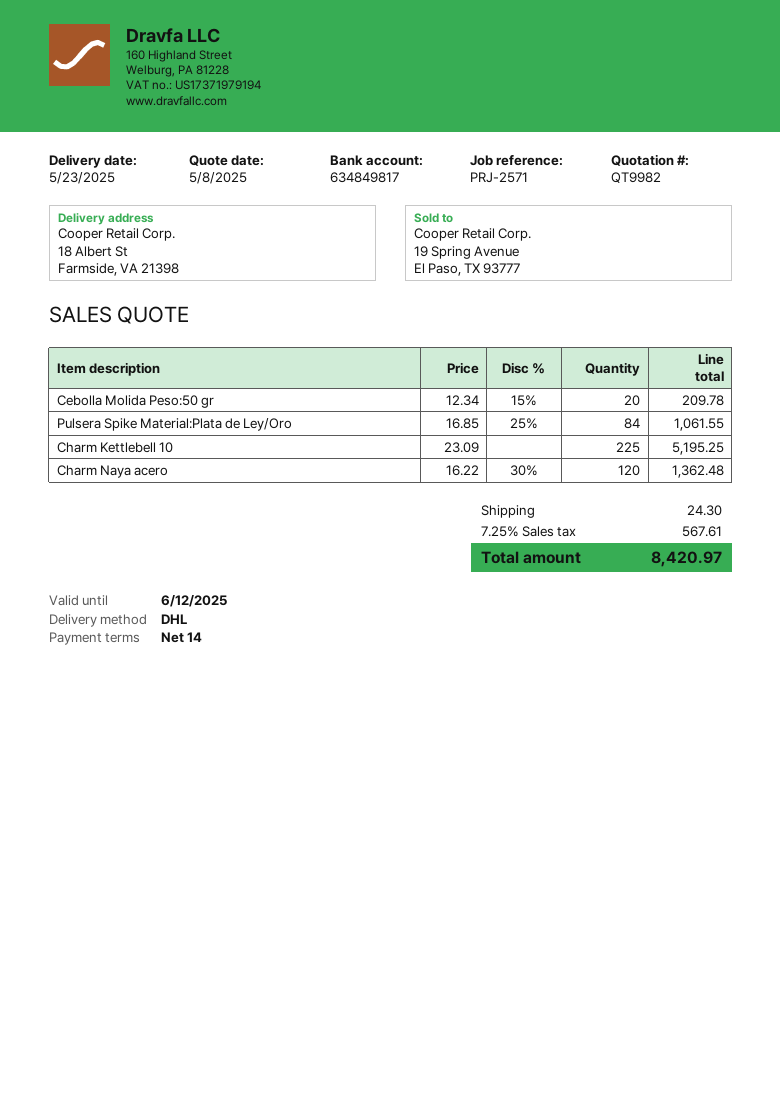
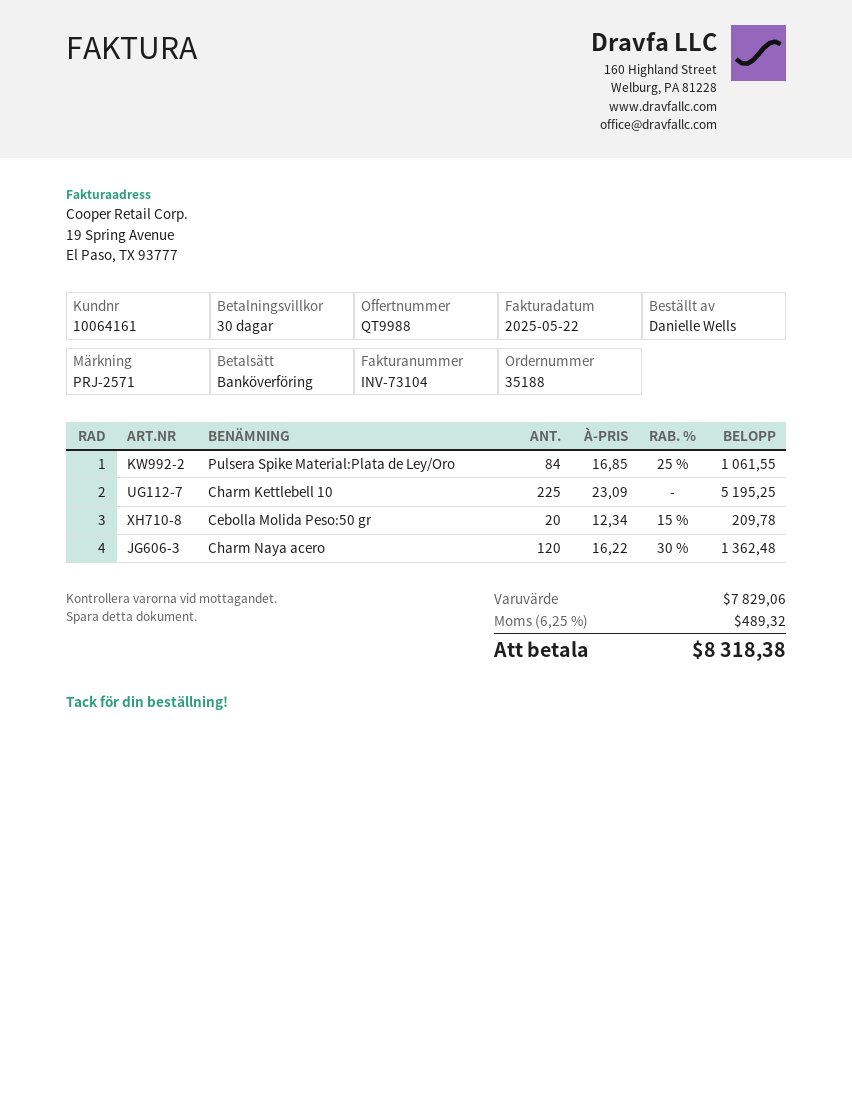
quote number: QT9982 -> QT9988
payment terms: 14 days -> 30 days
shipping: 24.30 -> none
tax: 7.25% = 567.61 -> 6.25% = 489.32
total: 8420.97 -> 8318.38

